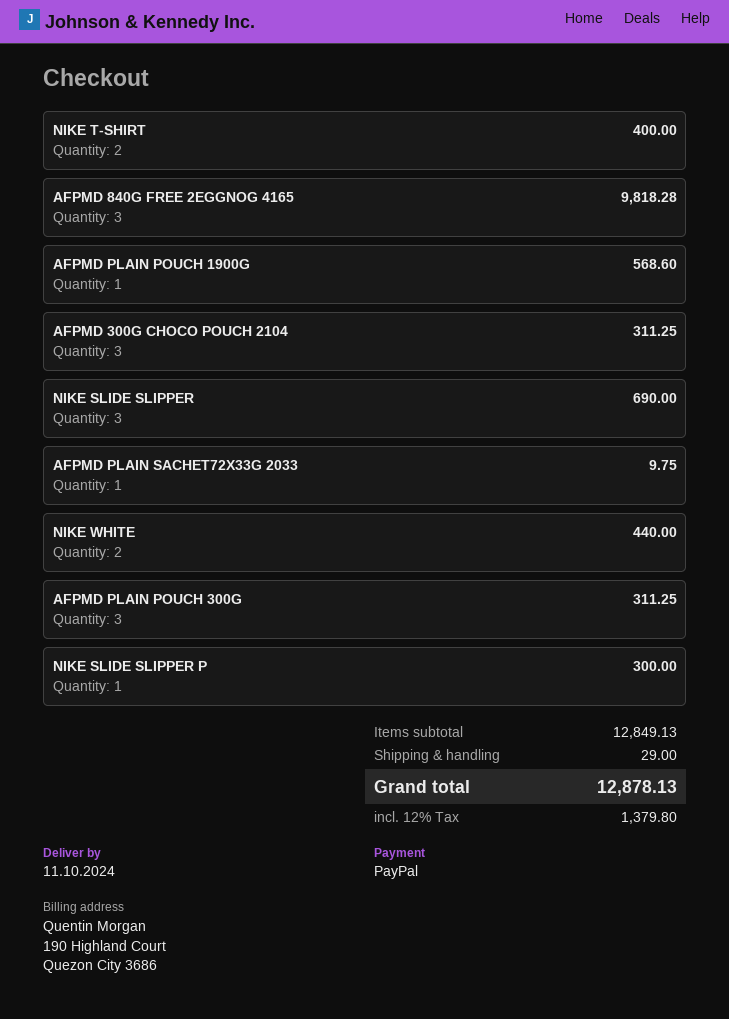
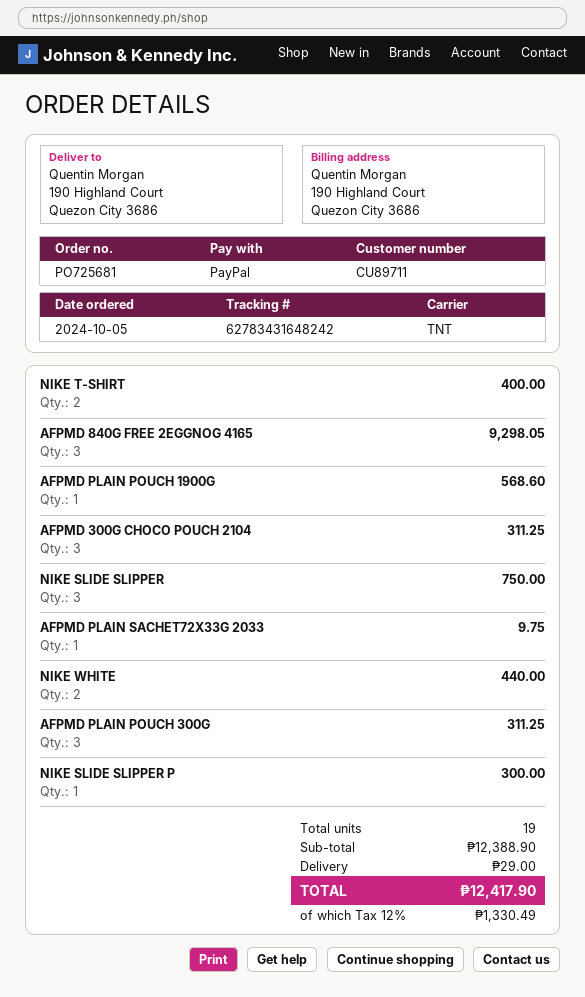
AFPMD 840G FREE 2EGGNOG 4165: 3 for 9818.28 -> 3 for 9298.05
NIKE SLIDE SLIPPER: 3 for 690.00 -> 3 for 750.00
subtotal: 12849.13 -> 12388.90
tax: 12% = 1379.80 -> 12% = 1330.49
total: 12878.13 -> 12417.90

